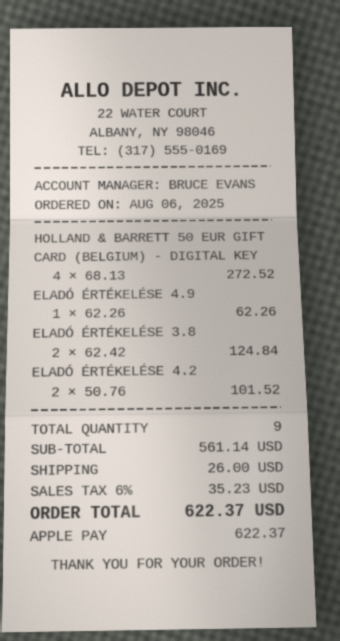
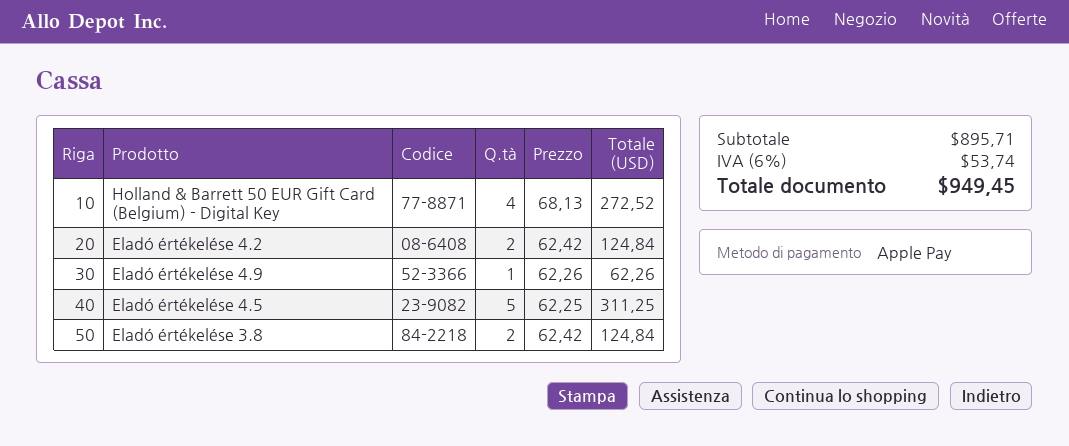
ELADÓ ÉRTÉKELÉSE 4.2: 2 x 50.76 = 101.52 -> 2 x 62.42 = 124.84
Eladó értékelése 4.5: none -> 5 x 62.25 = 311.25
subtotal: 561.14 -> 895.71
shipping: 26.00 -> none
tax: 6% = 35.23 -> 6% = 53.74
total: 622.37 -> 949.45

